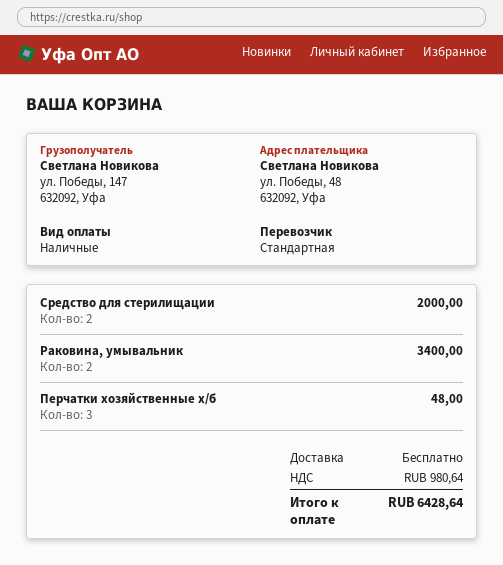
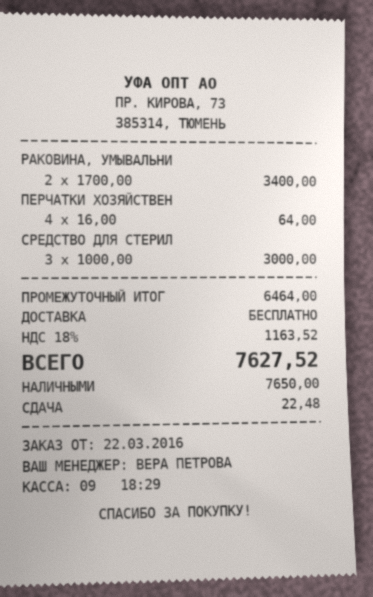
Средство для стерилищации: 2 for 2000.00 -> 3 for 3000.00
Перчатки хозяйственные х/б: 3 for 48.00 -> 4 for 64.00
tax: 980.64 -> 1163.52
total: 6428.64 -> 7627.52

